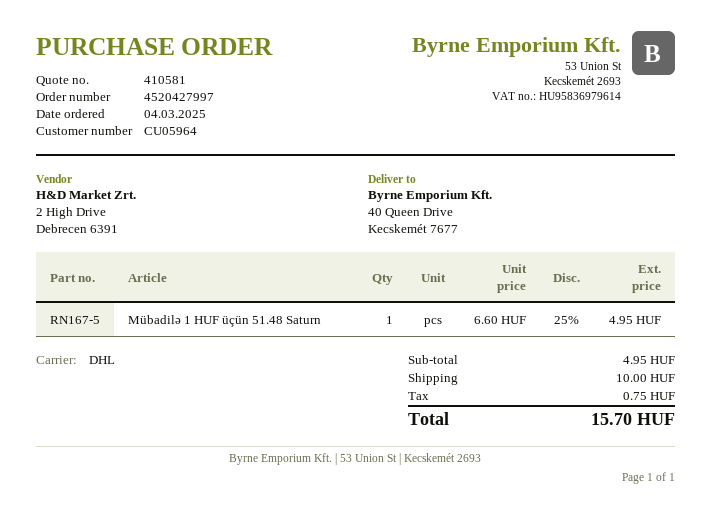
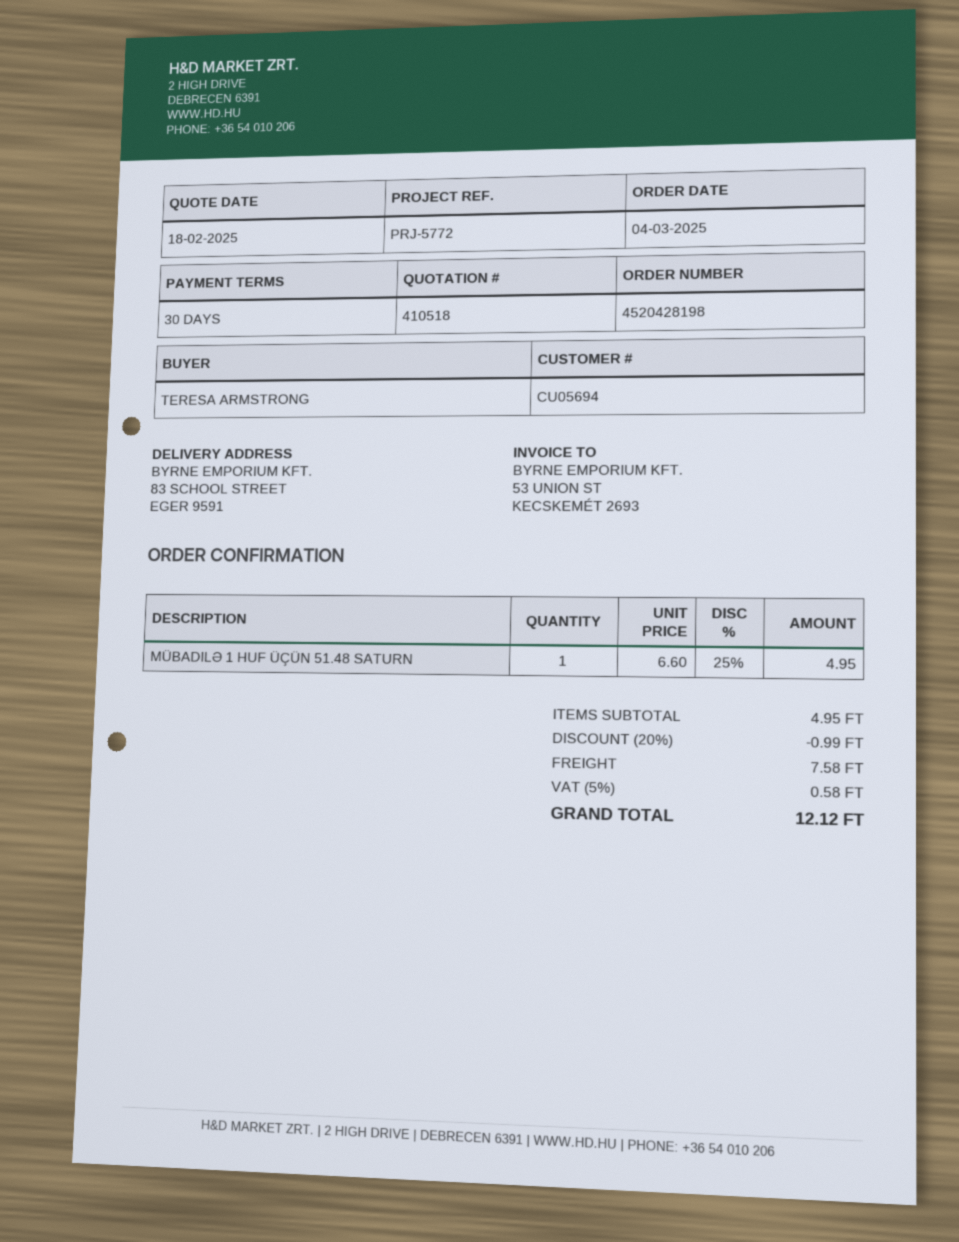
quote number: 410581 -> 410518
order number: 4520427997 -> 4520428198
customer number: CU05964 -> CU05694
ship to: 40 Queen Drive, Kecskemét 7677 -> 83 SCHOOL STREET, EGER 9591
discount: none -> 20% = 0.99
shipping: 10.00 -> 7.58
tax: 0.75 -> 0.58
total: 15.70 -> 12.12

